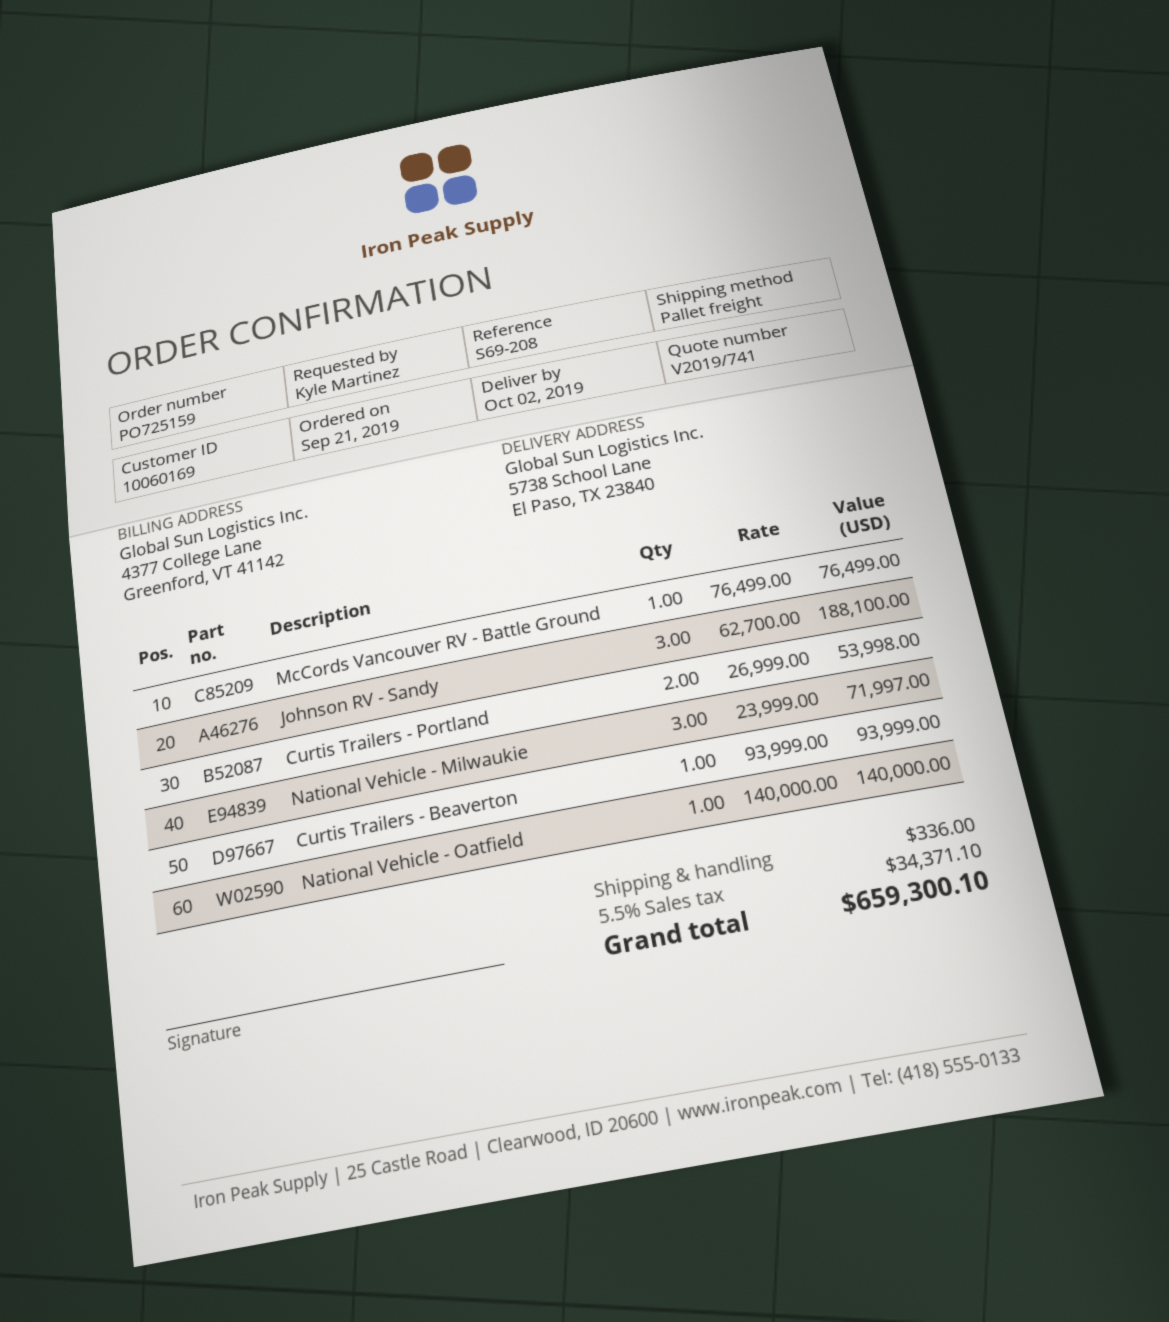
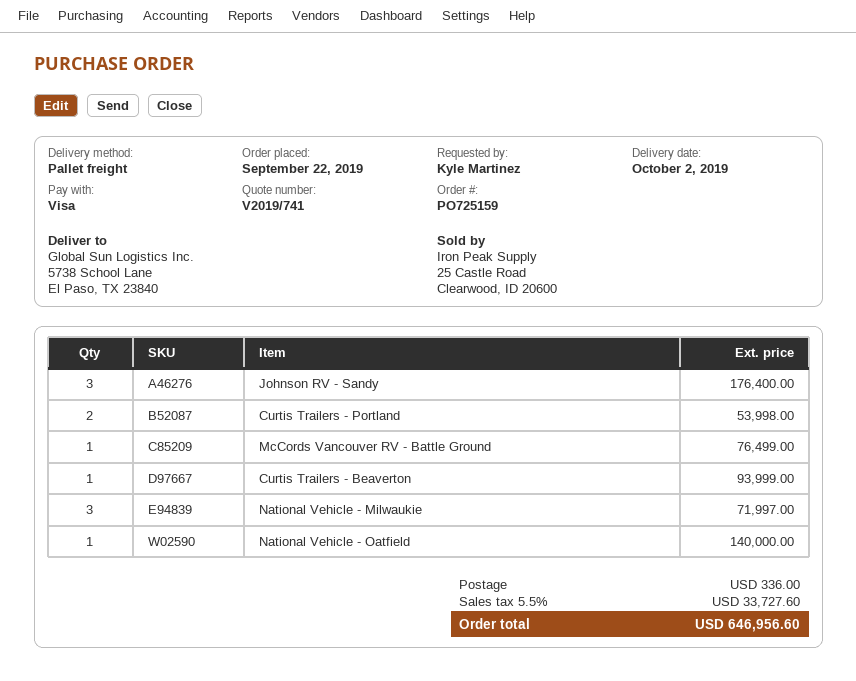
order date: 2019-09-21 -> 2019-09-22
Johnson RV - Sandy: 3 for 188100.00 -> 3 for 176400.00
tax: 5.5% = 34371.10 -> 5.5% = 33727.60
total: 659300.10 -> 646956.60

